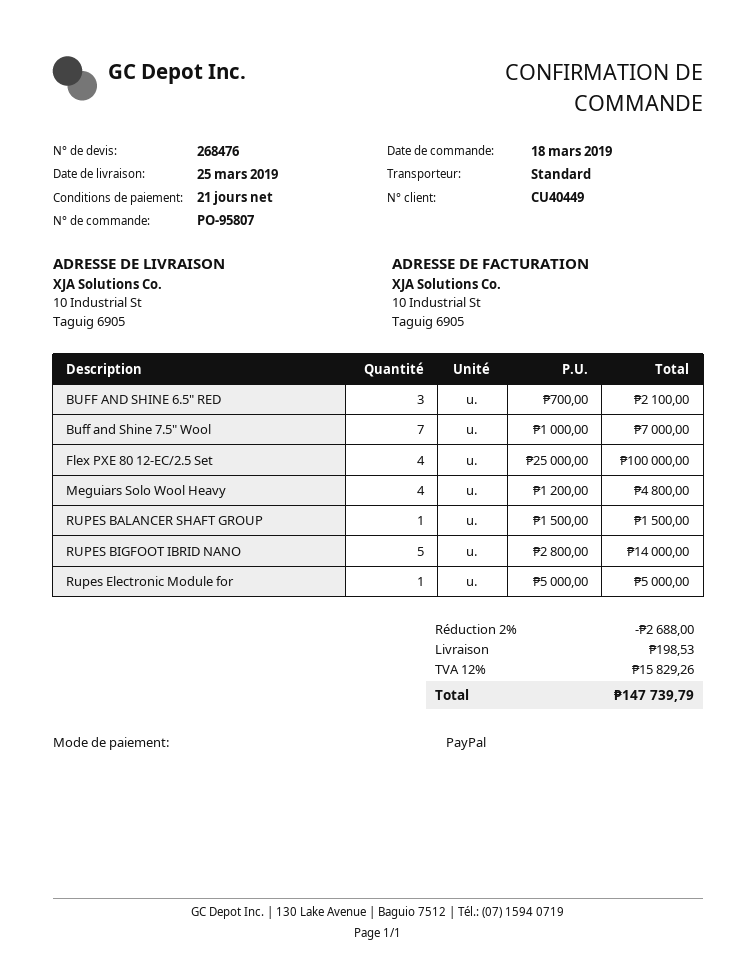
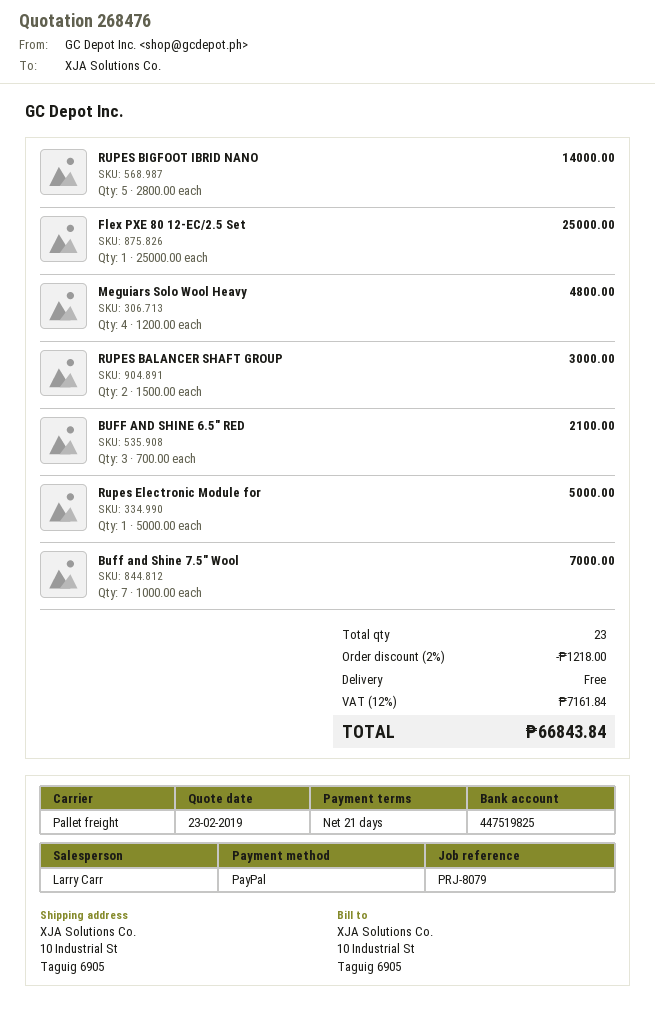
shipping method: standard -> pallet freight
Flex PXE 80 12-EC/2.5 Set: 4 x 25000.00 = 100000.00 -> 1 x 25000.00 = 25000.00
RUPES BALANCER SHAFT GROUP: 1 x 1500.00 = 1500.00 -> 2 x 1500.00 = 3000.00
discount: 2% = 2688.00 -> 2% = 1218.00
shipping: 198.53 -> 0.00
tax: 12% = 15829.26 -> 12% = 7161.84
total: 147739.79 -> 66843.84

